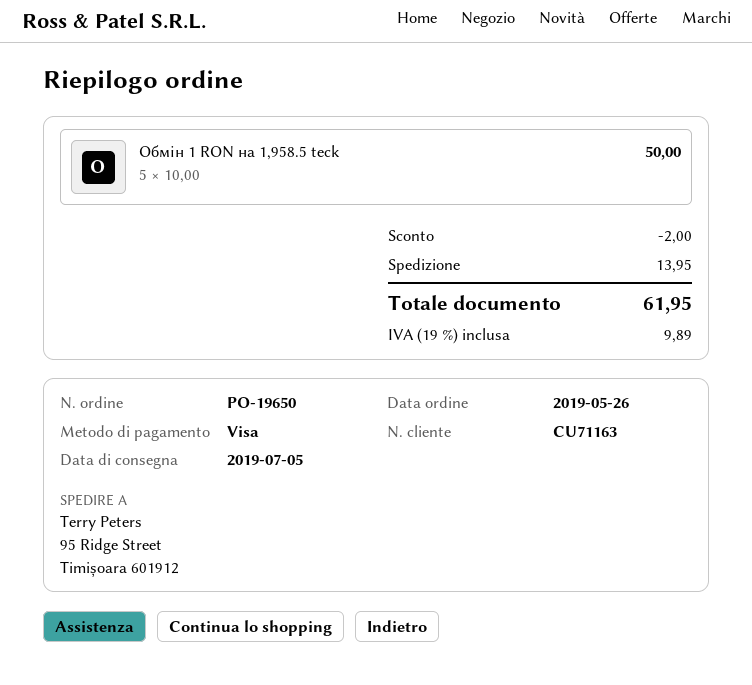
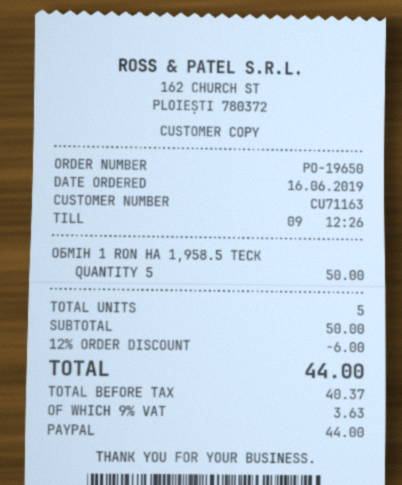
order date: 2019-05-26 -> 2019-06-16
payment method: Visa -> PayPal
discount: 2.00 -> 6.00
shipping: 13.95 -> none
tax: 19% = 9.89 -> 9% = 3.63
total: 61.95 -> 44.00

